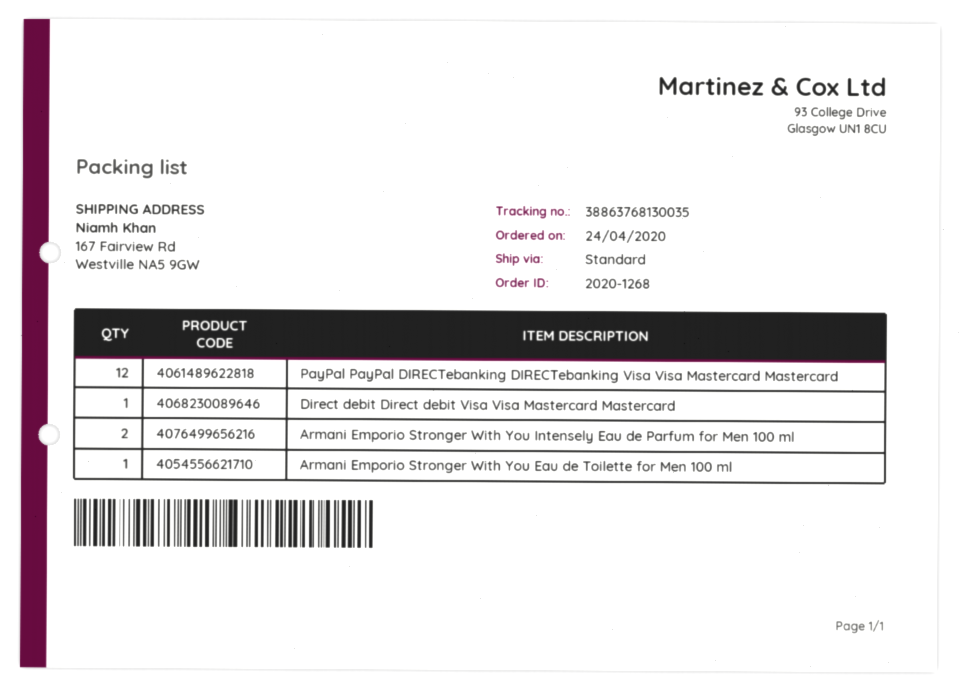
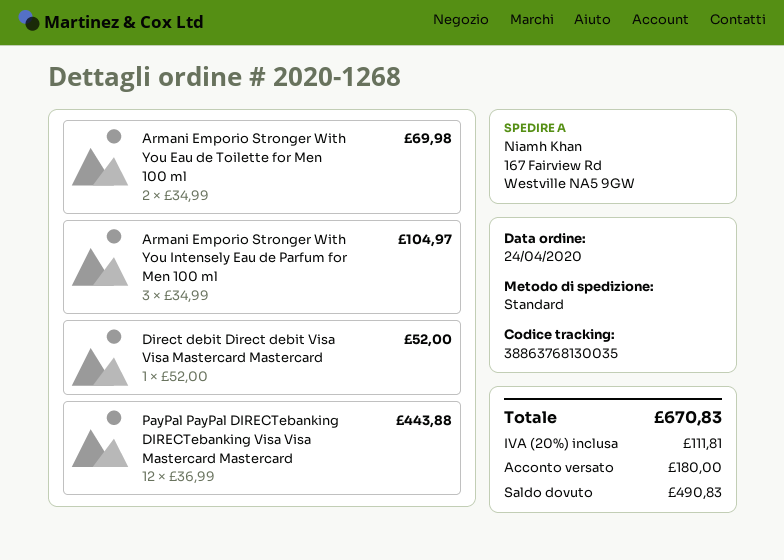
Armani Emporio Stronger With You Intensely Eau de Parfum for Men 100 ml: 2 -> 3
Armani Emporio Stronger With You Eau de Toilette for Men 100 ml: 1 -> 2

